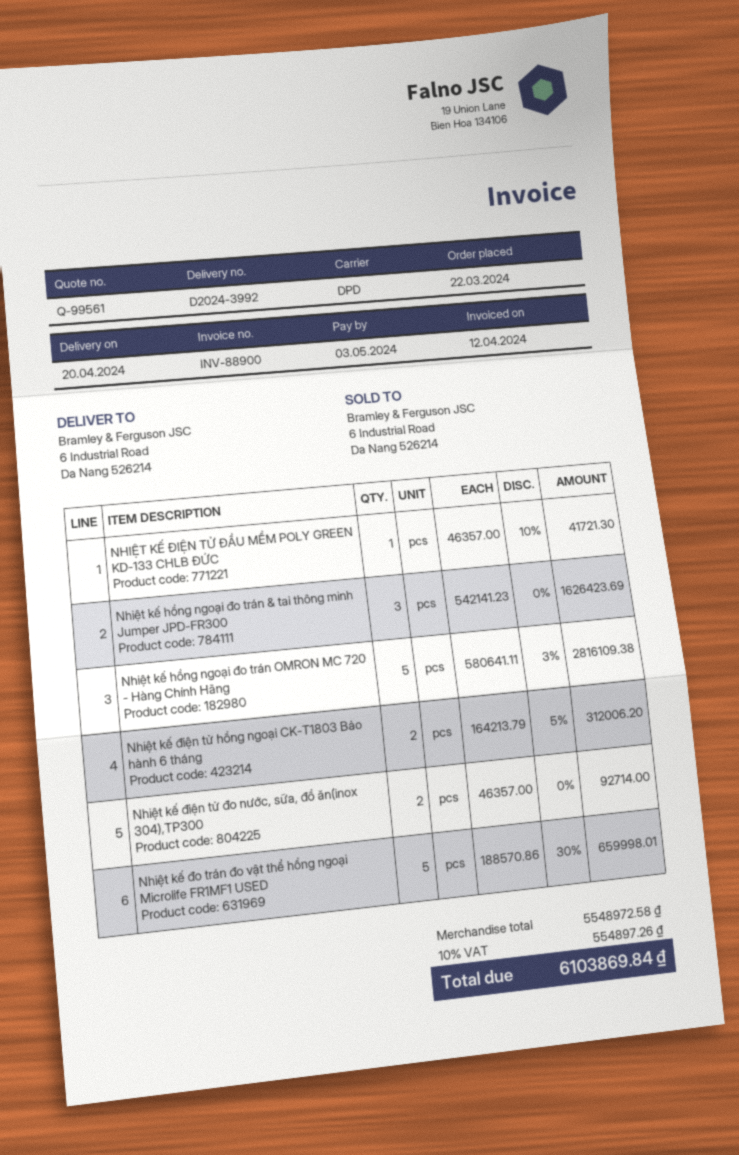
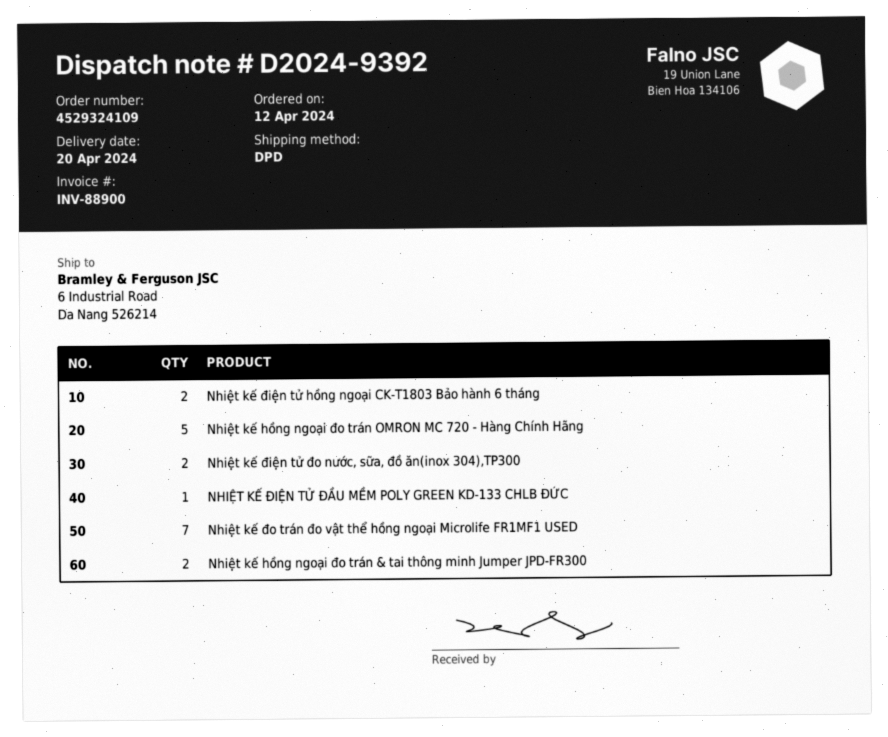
order date: 2024-03-22 -> 2024-04-12
delivery note number: D2024-3992 -> D2024-9392
Nhiệt kế hồng ngoại đo trán & tai thông minh Jumper JPD-FR300: 3 -> 2
Nhiệt kế đo trán đo vật thể hồng ngoại Microlife FR1MF1 USED: 5 -> 7

